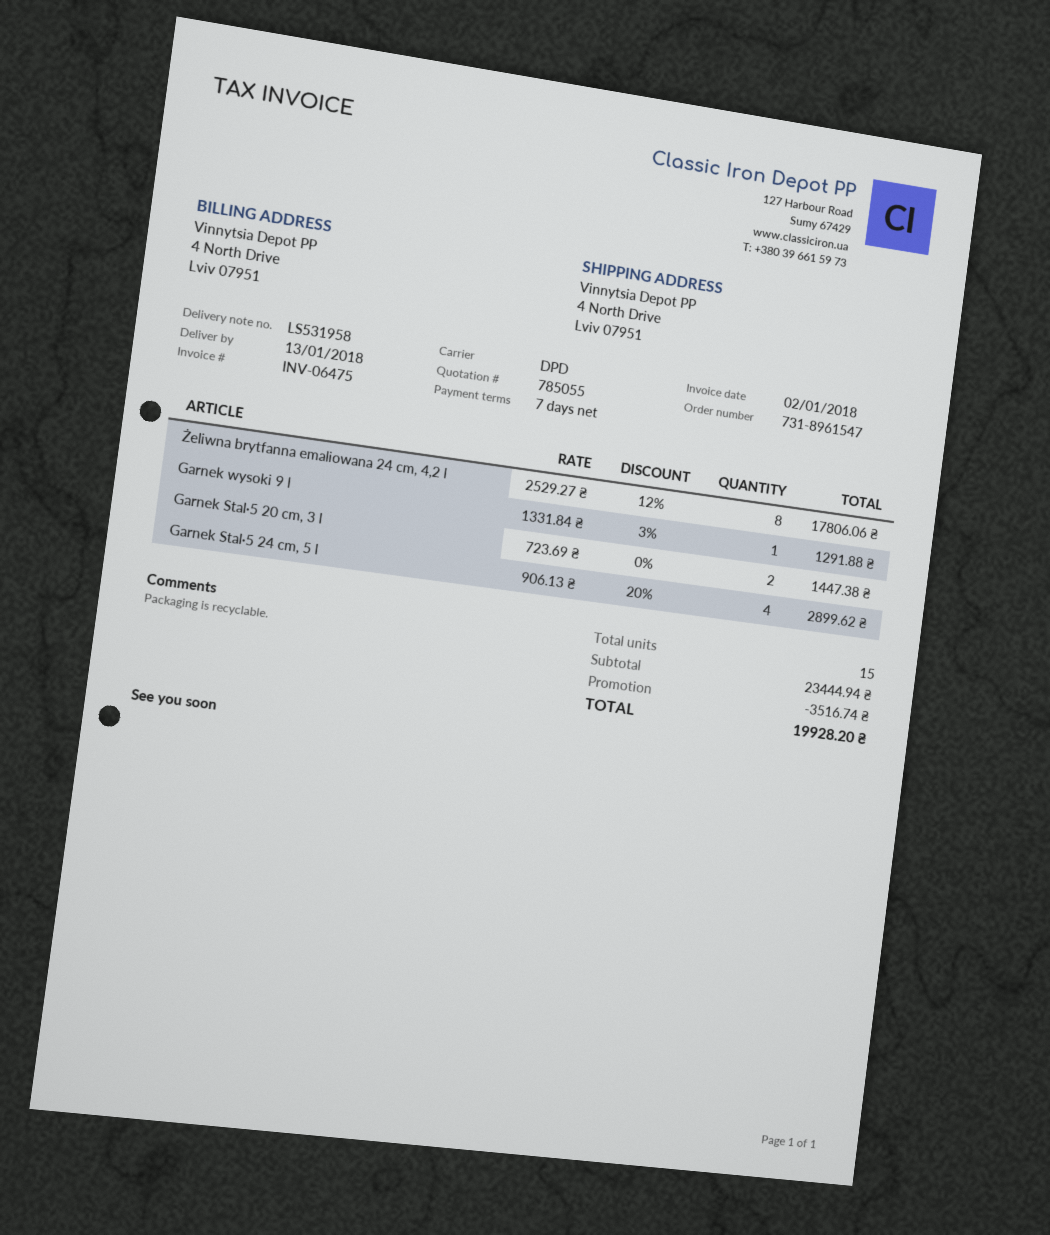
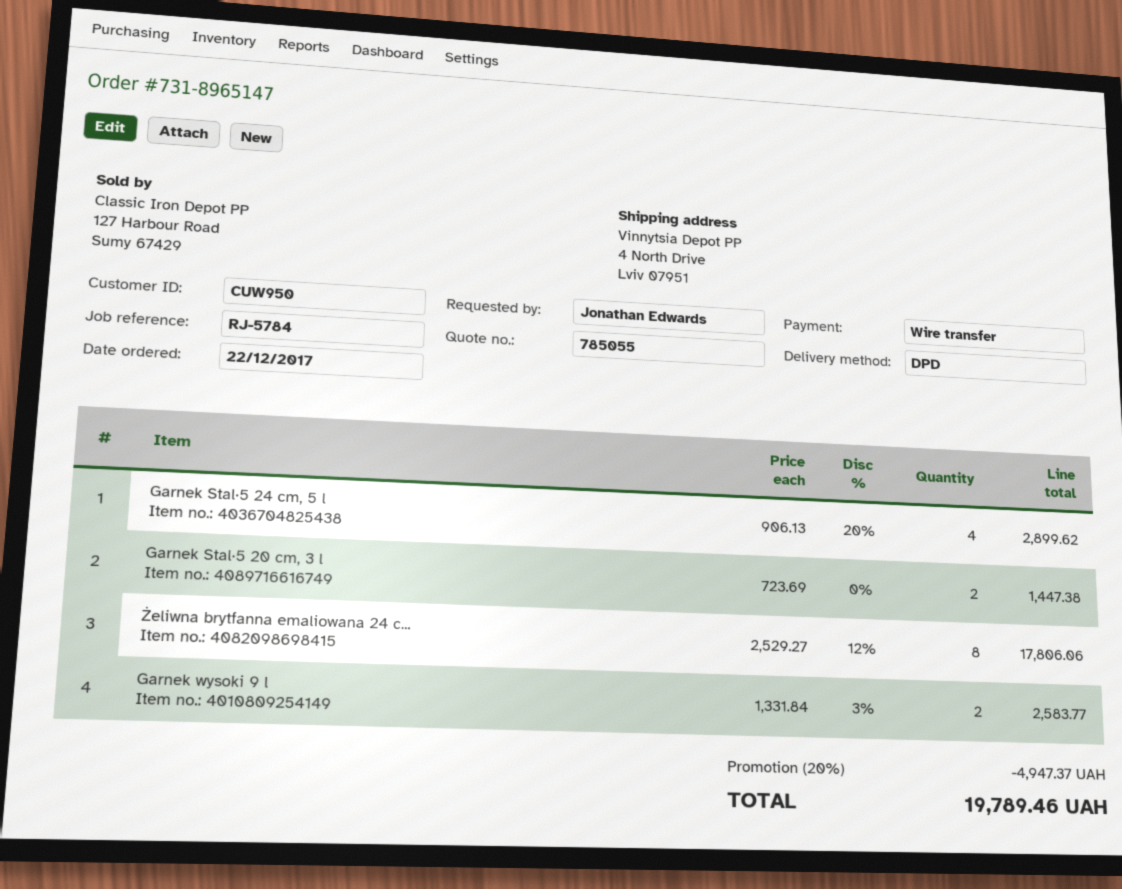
order number: 731-8961547 -> 731-8965147
Garnek wysoki 9 l: 1 x 1331.84 - 3% = 1291.88 -> 2 x 1331.84 - 3% = 2583.77
discount: 3516.74 -> 4947.37
total: 19928.20 -> 19789.46

